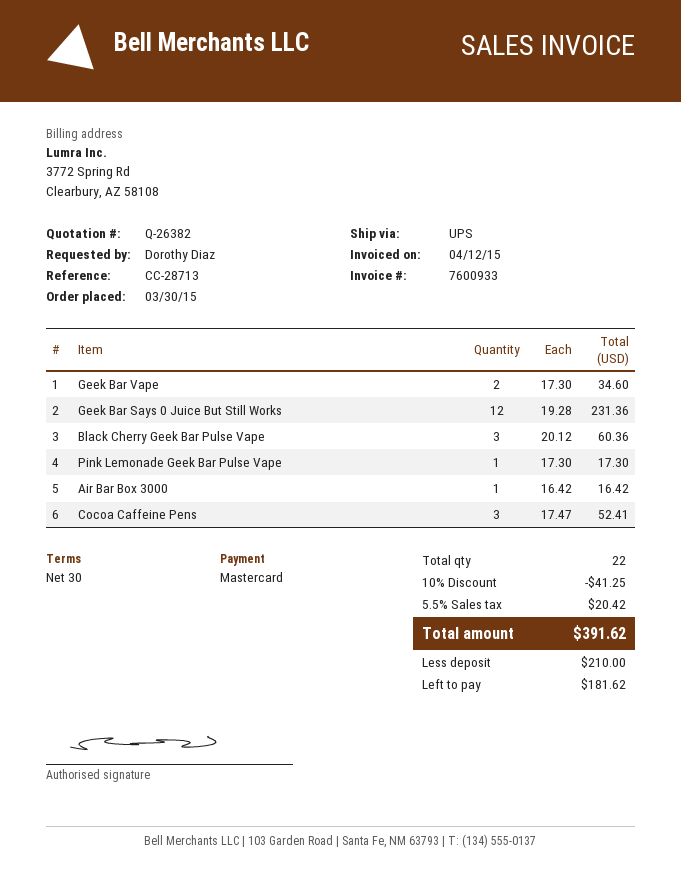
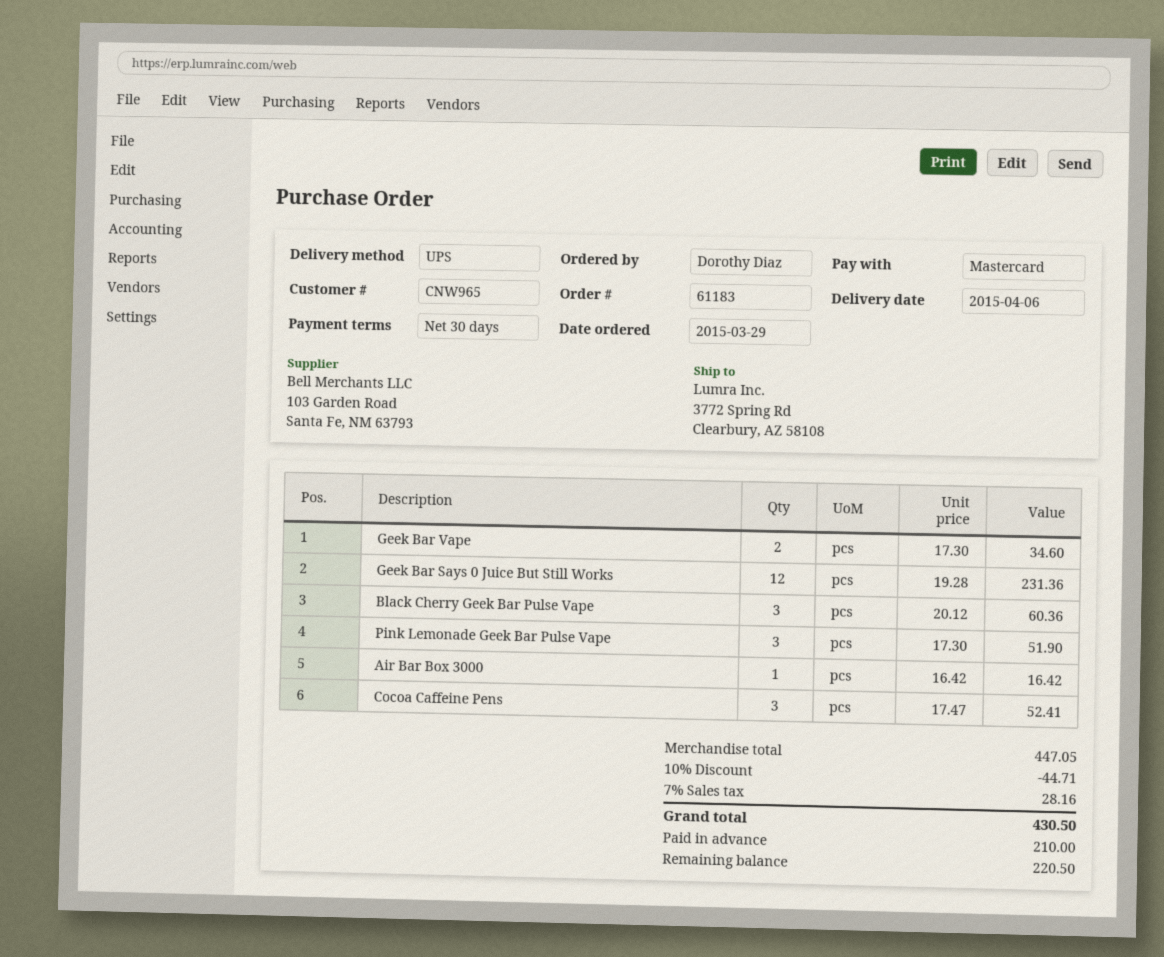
order date: 2015-03-30 -> 2015-03-29
Pink Lemonade Geek Bar Pulse Vape: 1 x 17.30 = 17.30 -> 3 x 17.30 = 51.90
discount: 10% = 41.25 -> 10% = 44.71
tax: 5.5% = 20.42 -> 7% = 28.16
total: 391.62 -> 430.50
balance: 181.62 -> 220.50

